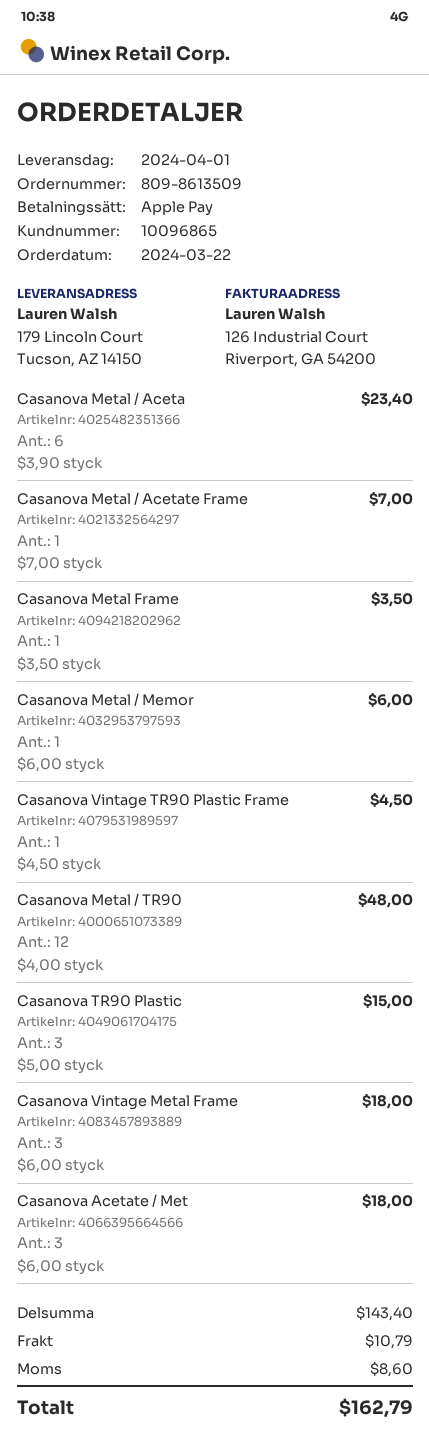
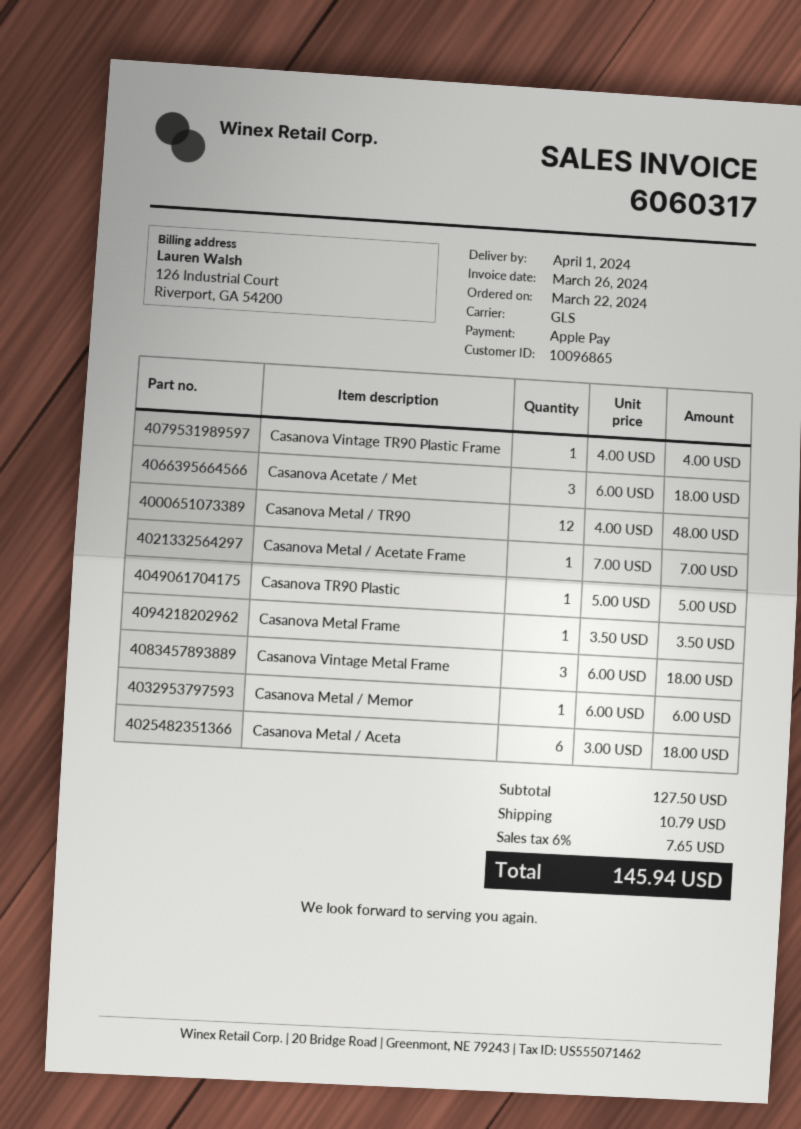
Casanova Metal / Aceta: 6 x 3.90 = 23.40 -> 6 x 3.00 = 18.00
Casanova Vintage TR90 Plastic Frame: 1 x 4.50 = 4.50 -> 1 x 4.00 = 4.00
Casanova TR90 Plastic: 3 x 5.00 = 15.00 -> 1 x 5.00 = 5.00
subtotal: 143.40 -> 127.50
tax: 8.60 -> 7.65
total: 162.79 -> 145.94

